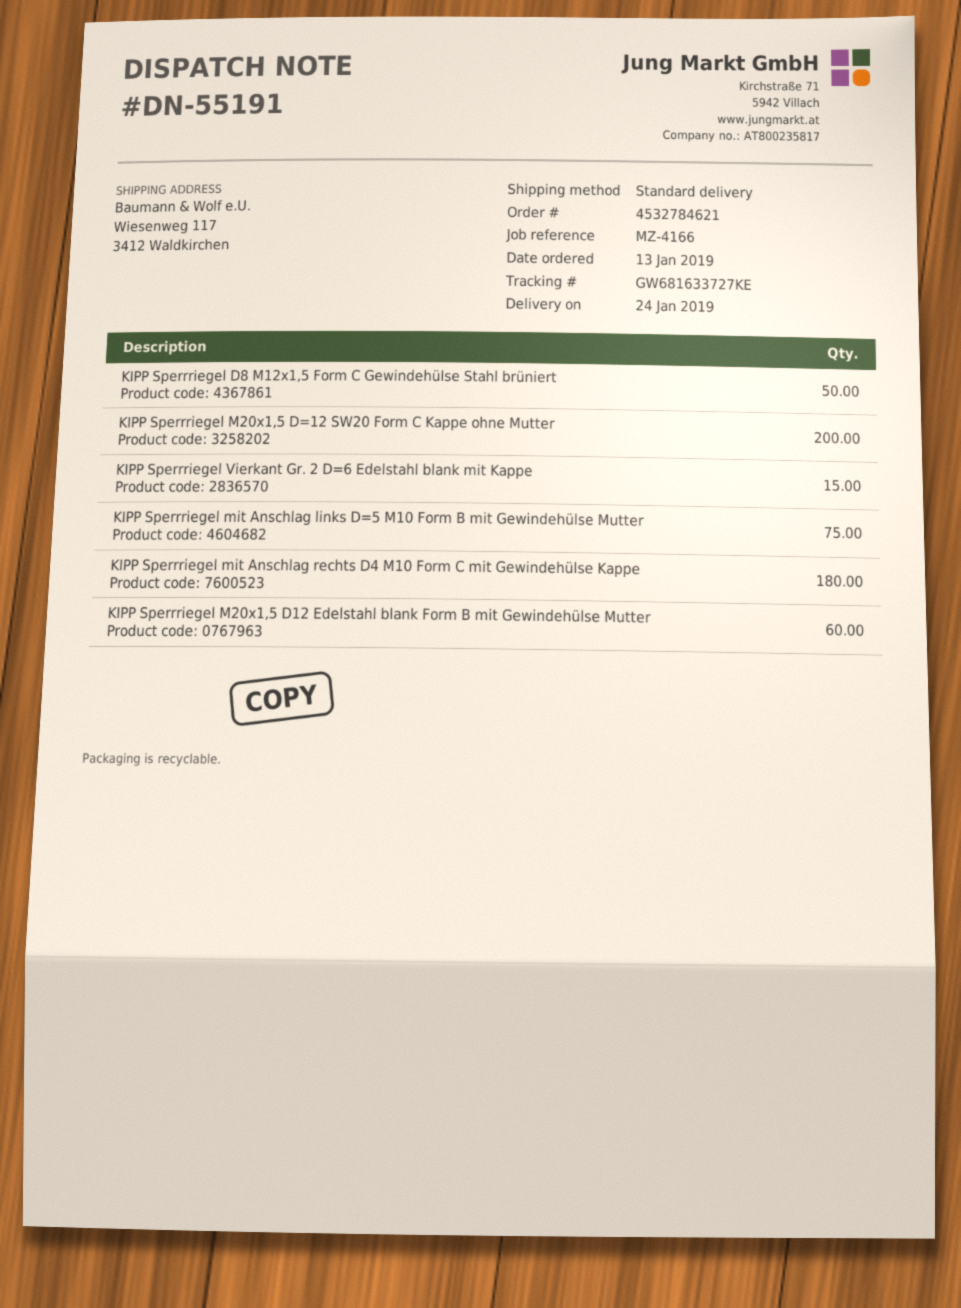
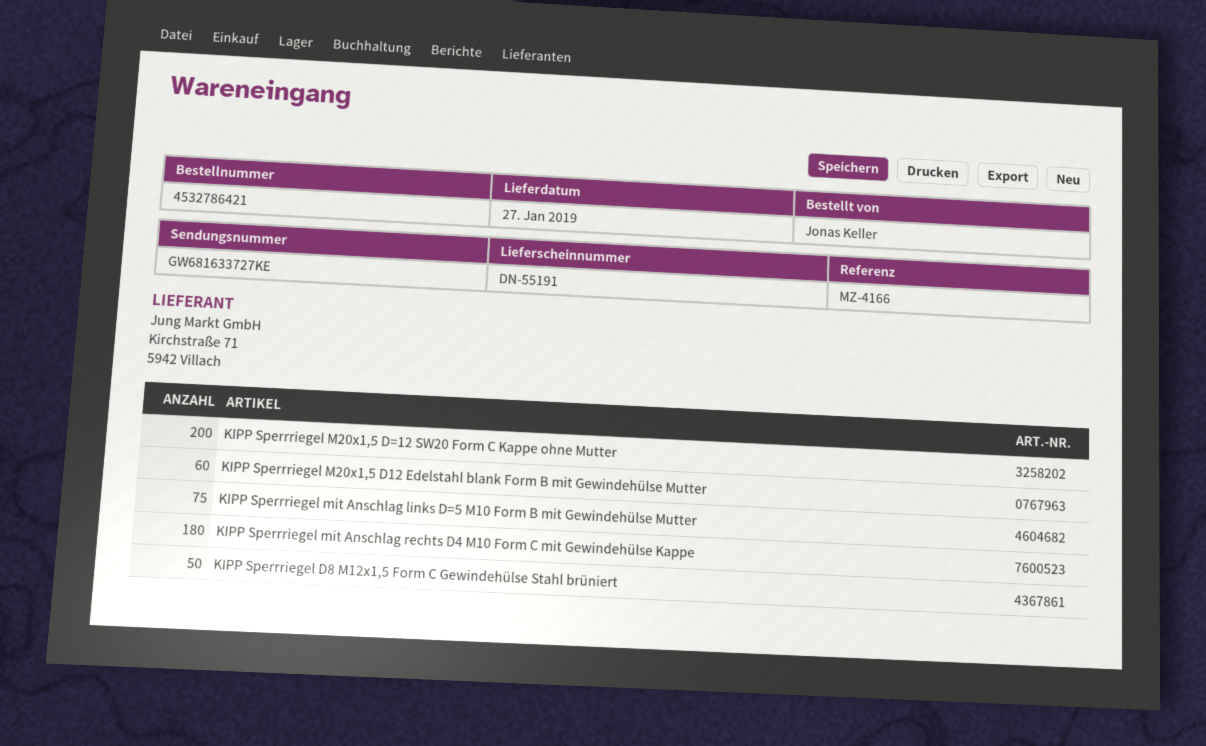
order number: 4532784621 -> 4532786421
delivery date: 2019-01-24 -> 2019-01-27
KIPP Sperrriegel Vierkant Gr. 2 D=6 Edelstahl blank mit Kappe: 15 -> none

